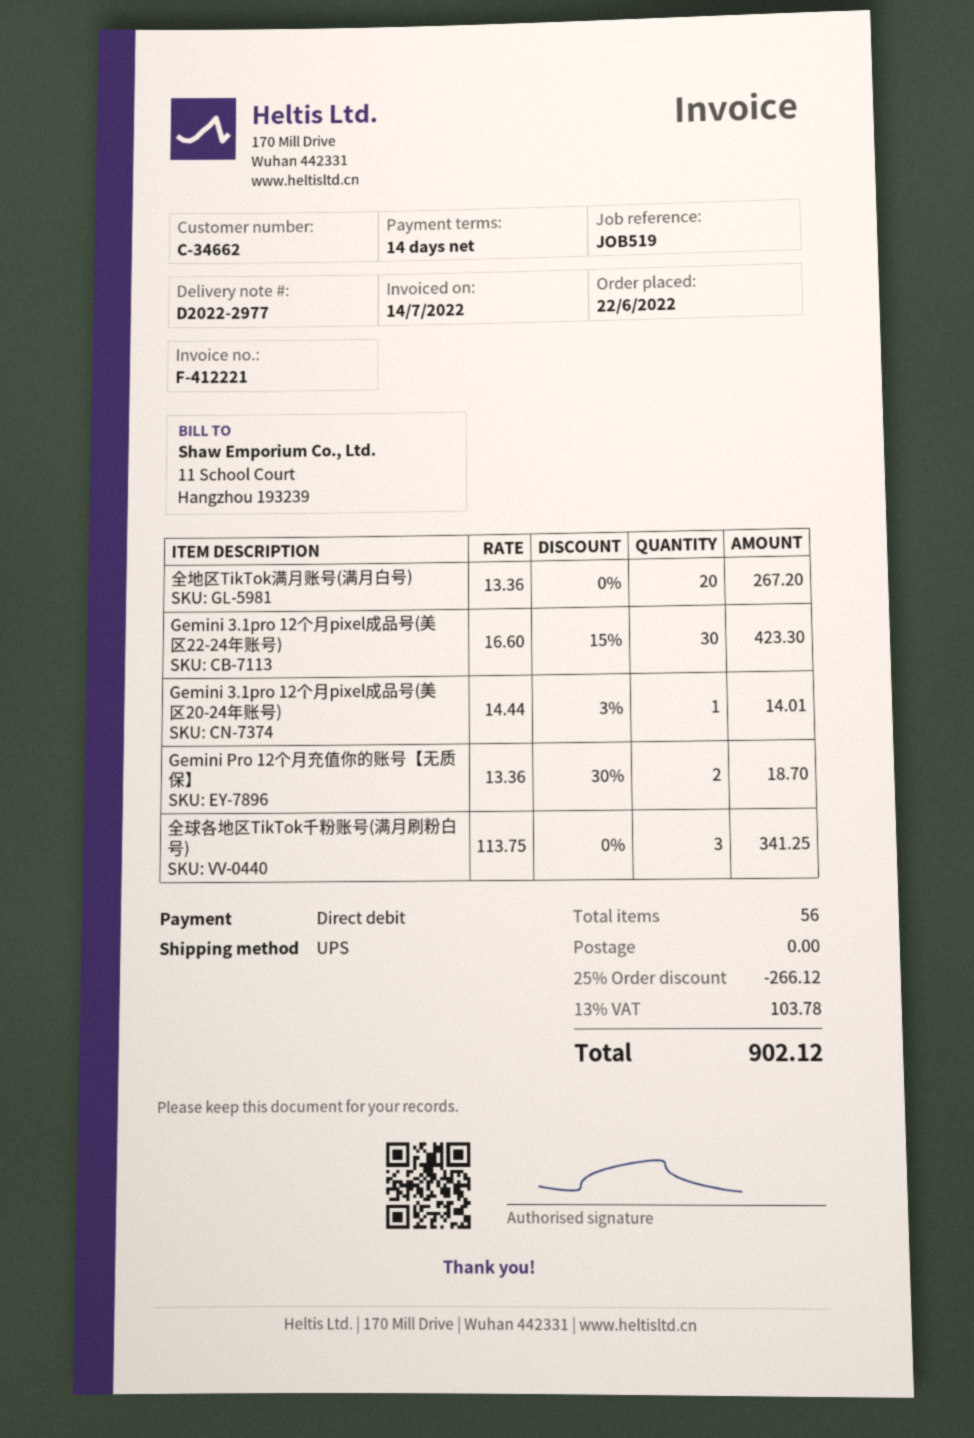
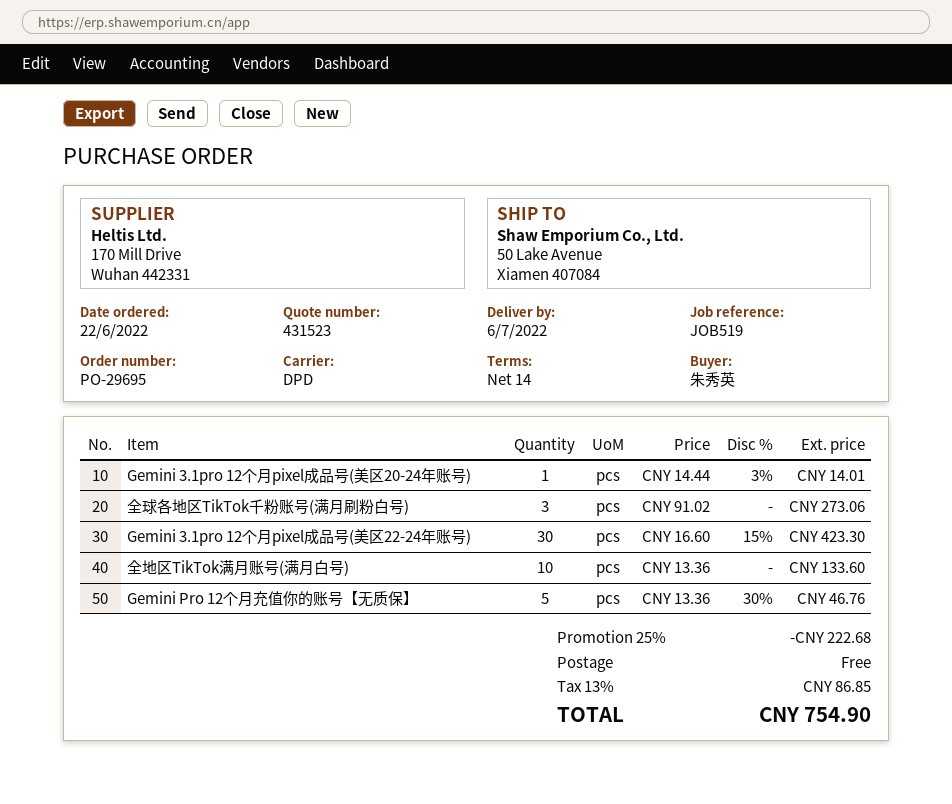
shipping method: UPS -> DPD
全地区TikTok满月账号(满月白号): 20 x 13.36 = 267.20 -> 10 x 13.36 = 133.60
Gemini Pro 12个月充值你的账号【无质保】: 2 x 13.36 - 30% = 18.70 -> 5 x 13.36 - 30% = 46.76
全球各地区TikTok千粉账号(满月刷粉白号): 3 x 113.75 = 341.25 -> 3 x 91.02 = 273.06
discount: 25% = 266.12 -> 25% = 222.68
tax: 13% = 103.78 -> 13% = 86.85
total: 902.12 -> 754.90

